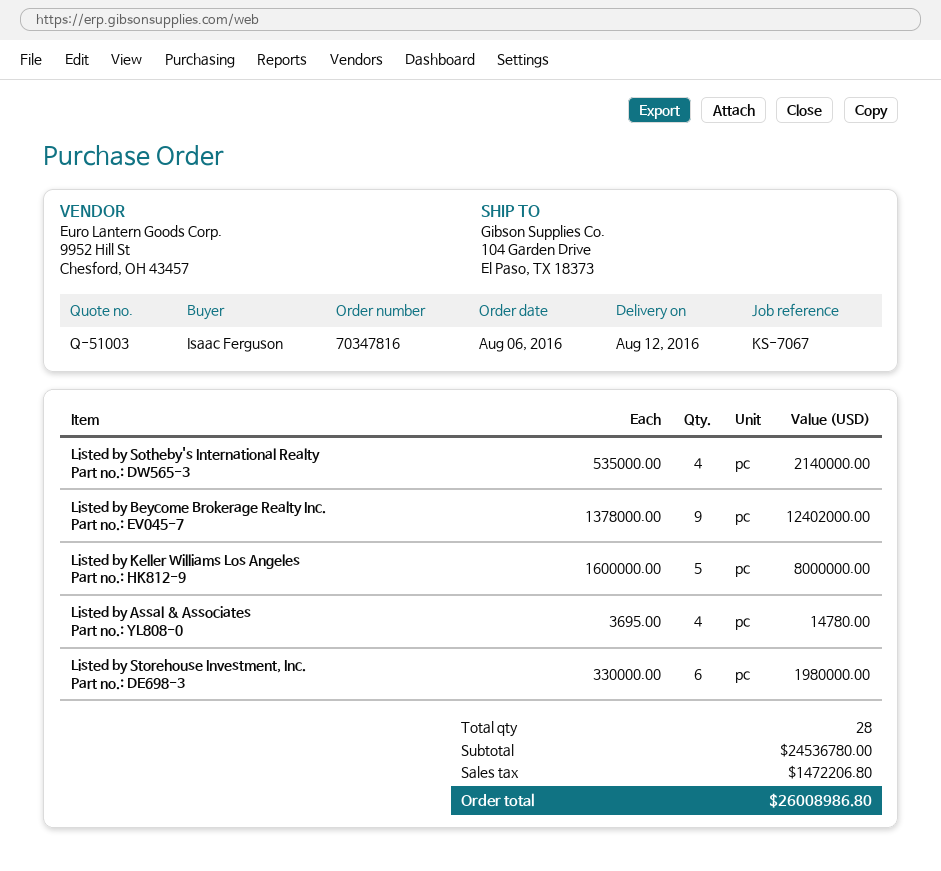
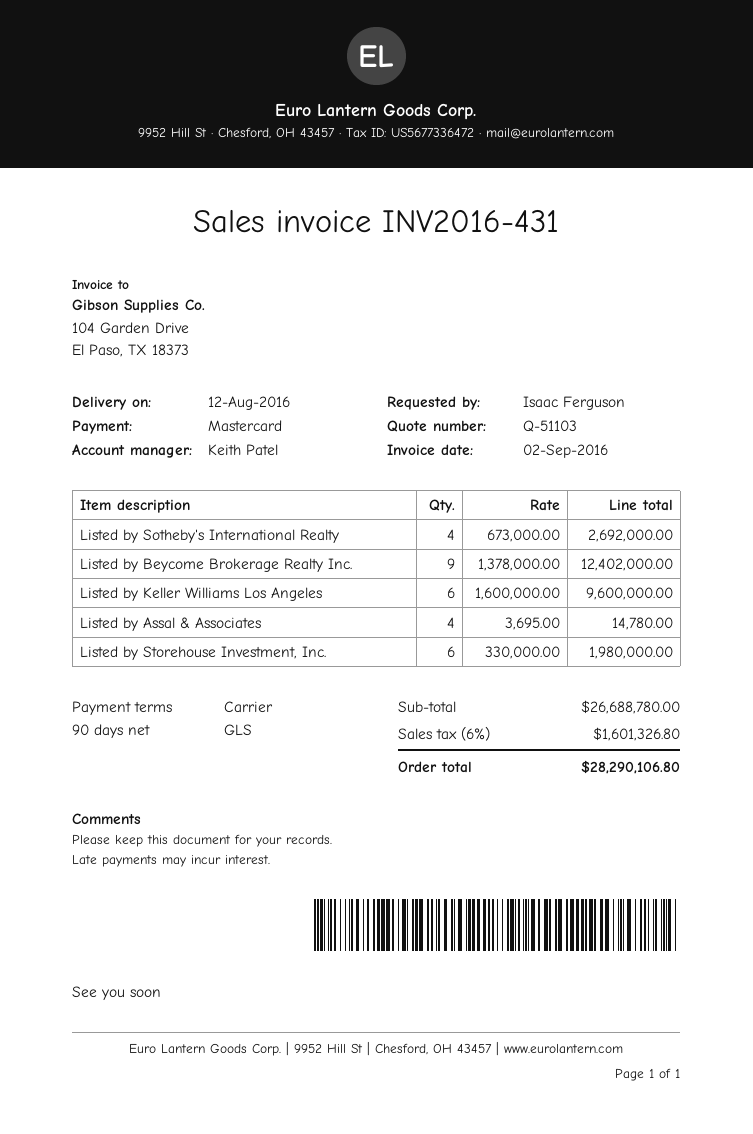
quote number: Q-51003 -> Q-51103
Listed by Sotheby's International Realty: 4 x 535000.00 = 2140000.00 -> 4 x 673000.00 = 2692000.00
Listed by Keller Williams Los Angeles: 5 x 1600000.00 = 8000000.00 -> 6 x 1600000.00 = 9600000.00
subtotal: 24536780.00 -> 26688780.00
tax: 1472206.80 -> 1601326.80
total: 26008986.80 -> 28290106.80

